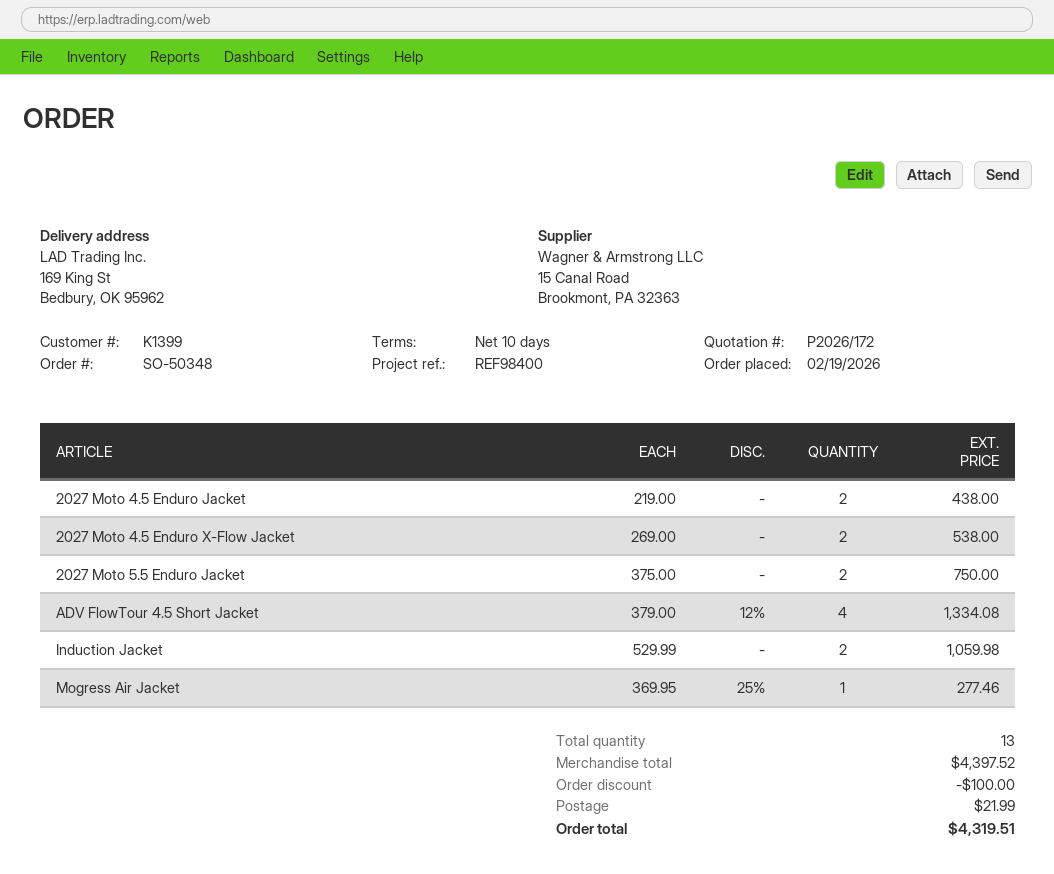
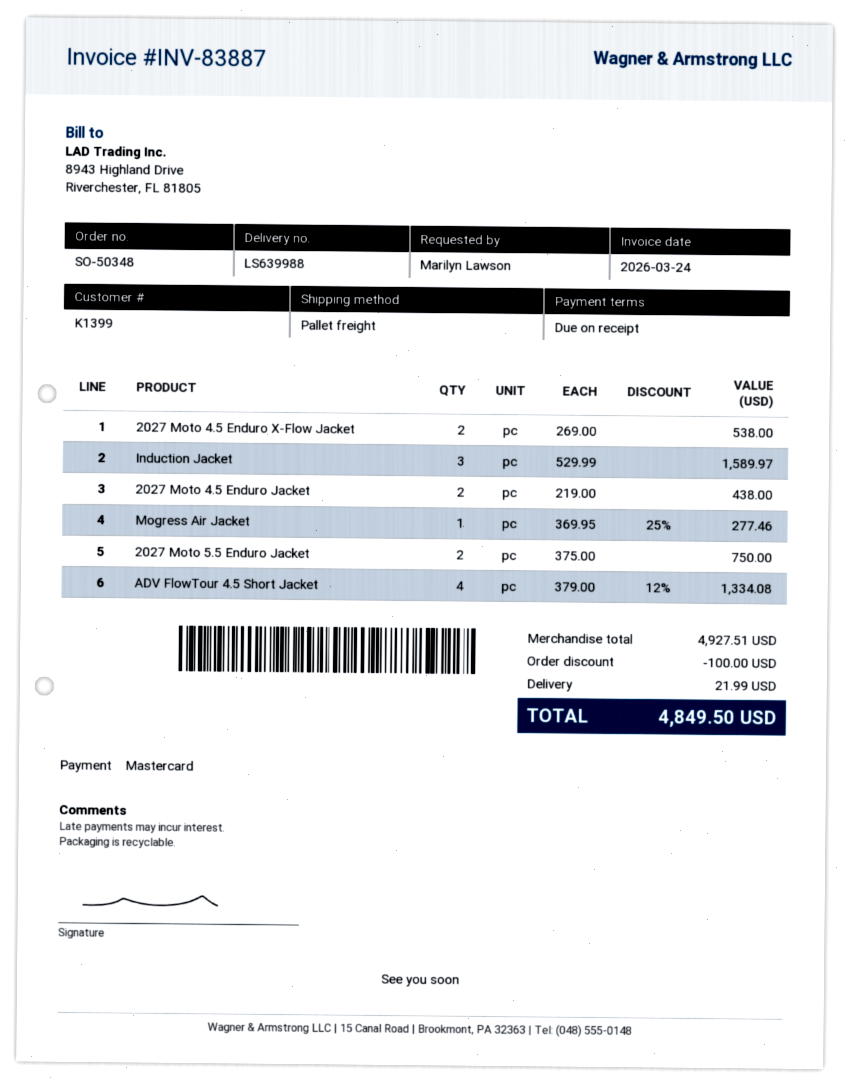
payment terms: 10 days -> on receipt
Induction Jacket: 2 x 529.99 = 1059.98 -> 3 x 529.99 = 1589.97
subtotal: 4397.52 -> 4927.51
total: 4319.51 -> 4849.50

